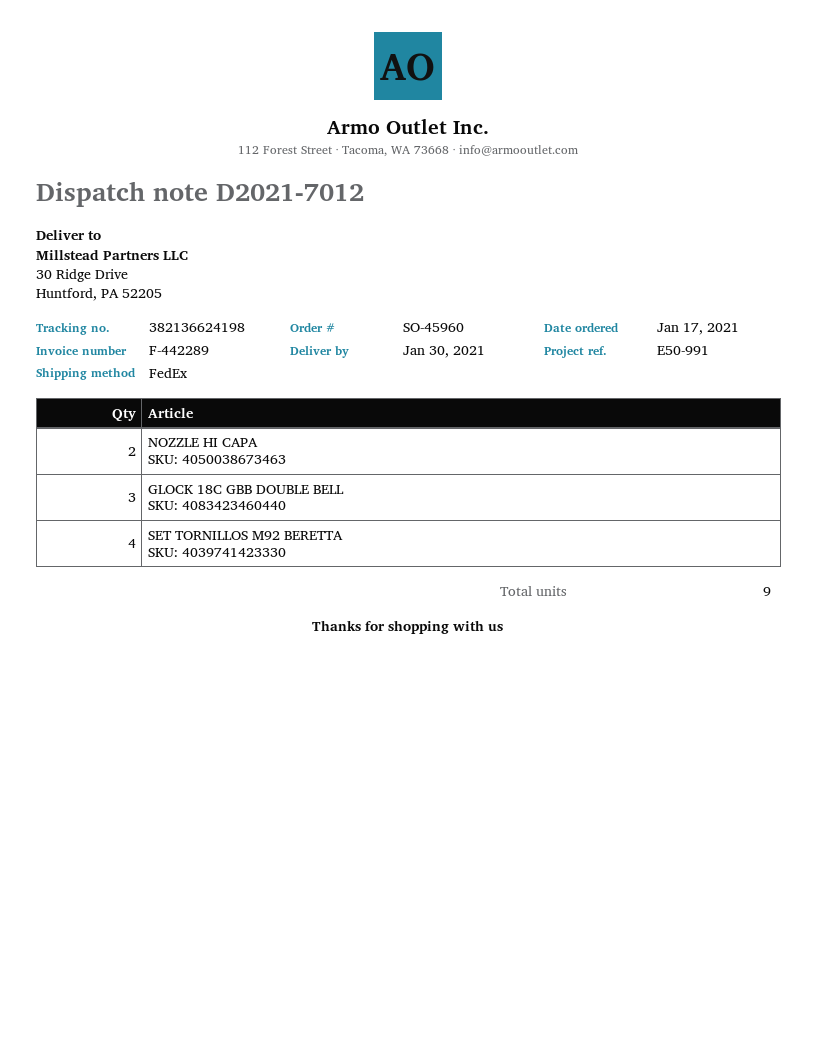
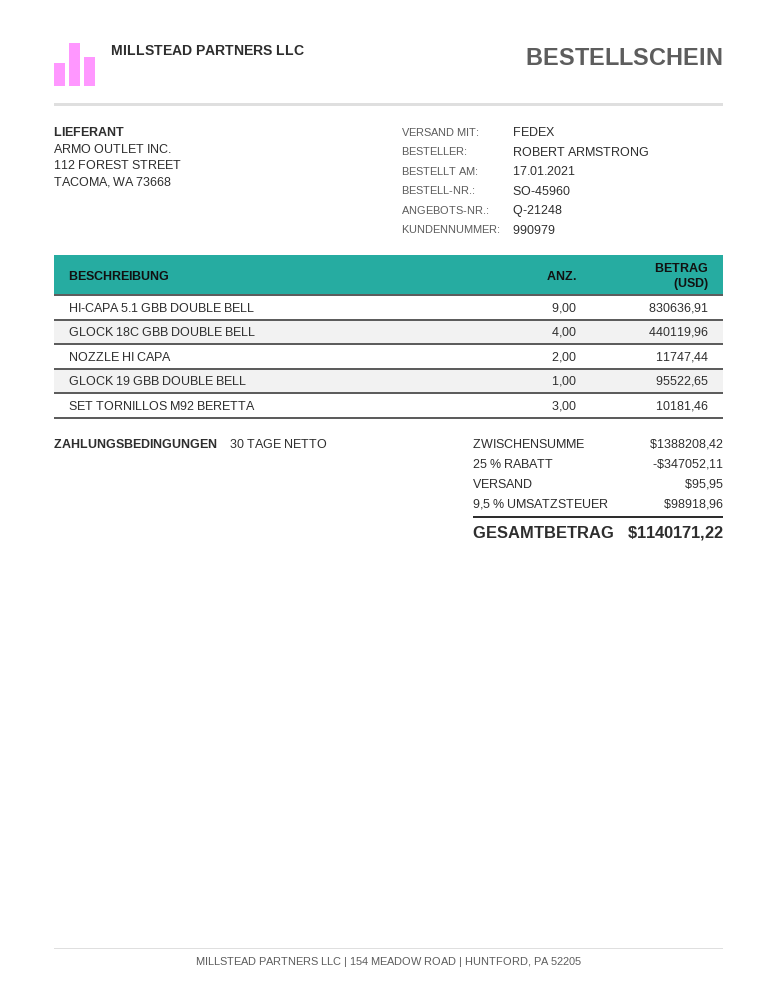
GLOCK 18C GBB DOUBLE BELL: 3 -> 4
SET TORNILLOS M92 BERETTA: 4 -> 3
HI-CAPA 5.1 GBB DOUBLE BELL: none -> 9
GLOCK 19 GBB DOUBLE BELL: none -> 1

